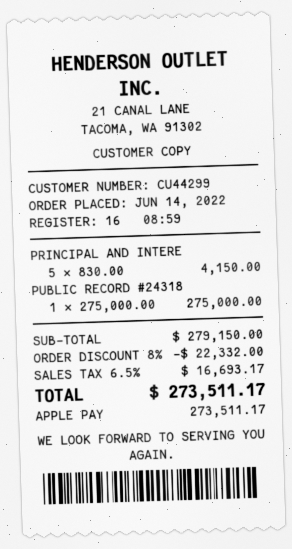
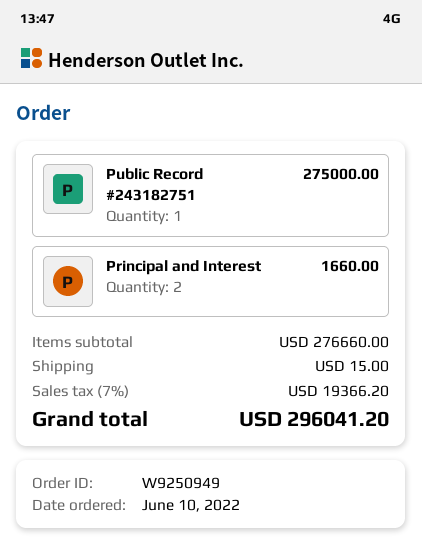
order date: 2022-06-14 -> 2022-06-10
PRINCIPAL AND INTERE: 5 for 4150.00 -> 2 for 1660.00
subtotal: 279150.00 -> 276660.00
discount: 8% = 22332.00 -> none
shipping: none -> 15.00
tax: 6.5% = 16693.17 -> 7% = 19366.20
total: 273511.17 -> 296041.20

